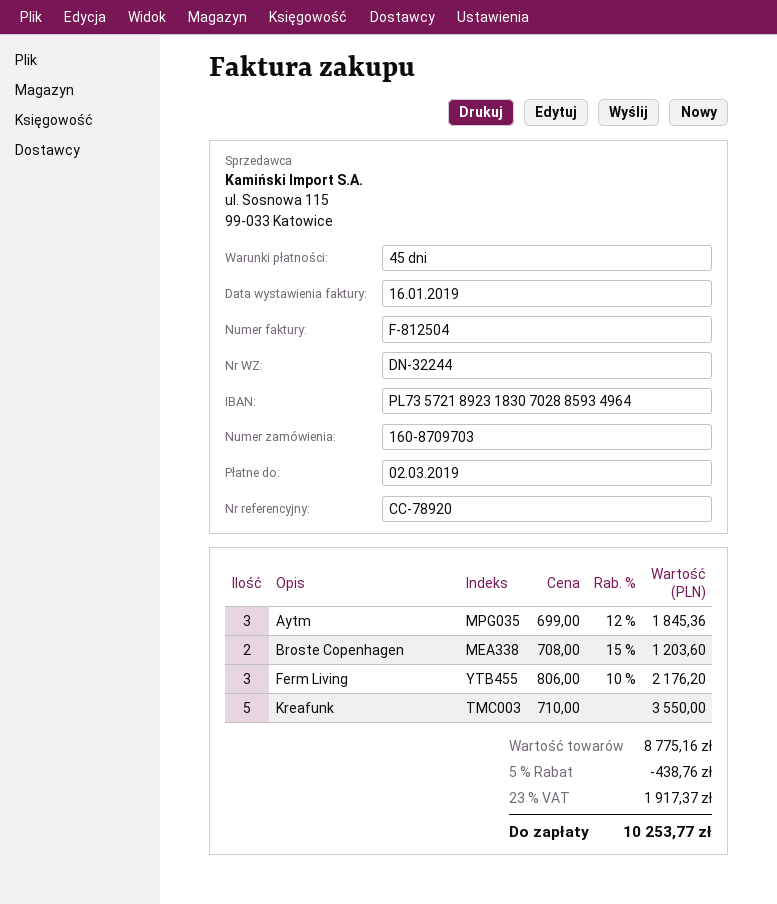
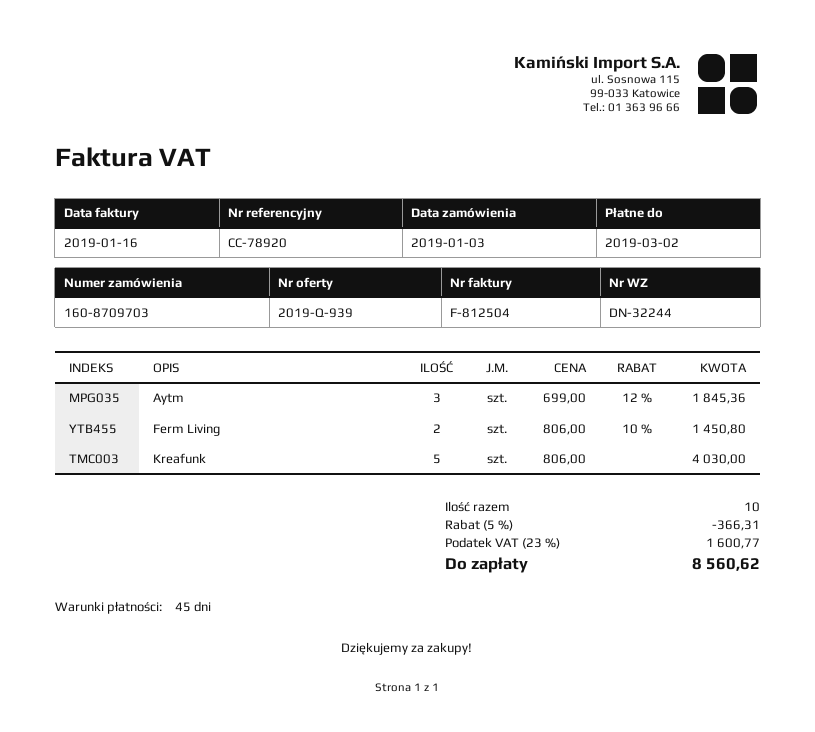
Broste Copenhagen: 2 x 708.00 - 15% = 1203.60 -> none
Ferm Living: 3 x 806.00 - 10% = 2176.20 -> 2 x 806.00 - 10% = 1450.80
Kreafunk: 5 x 710.00 = 3550.00 -> 5 x 806.00 = 4030.00
discount: 5% = 438.76 -> 5% = 366.31
tax: 23% = 1917.37 -> 23% = 1600.77
total: 10253.77 -> 8560.62

